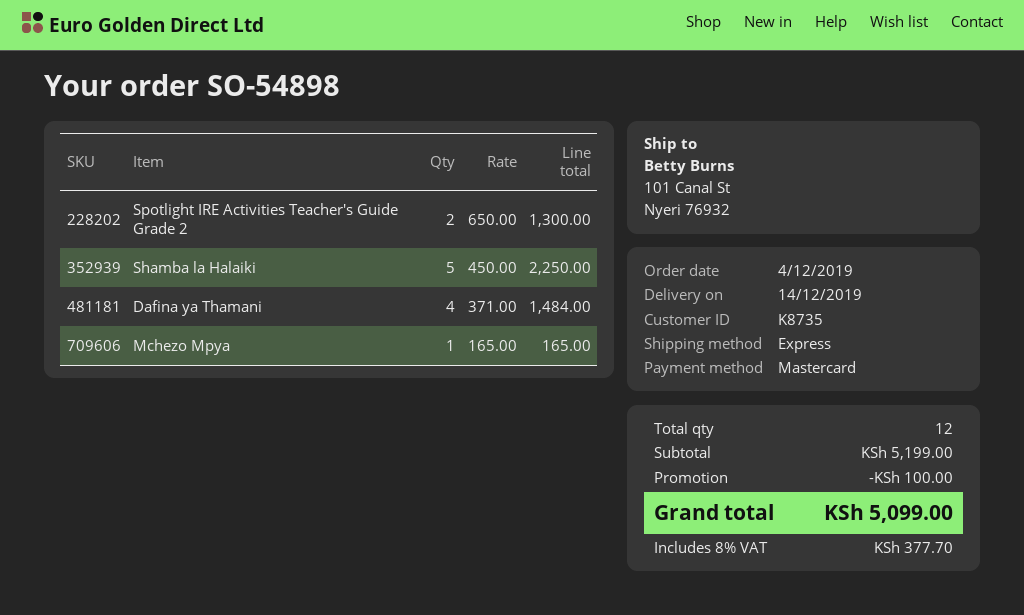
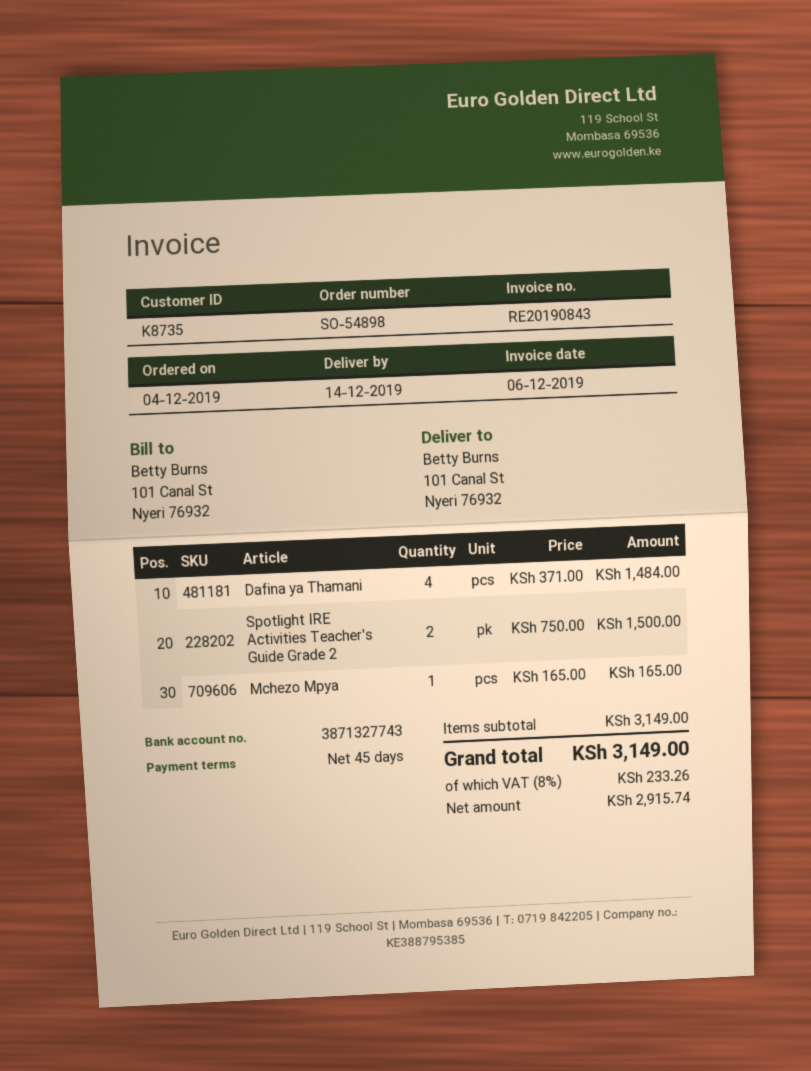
Spotlight IRE Activities Teacher's Guide Grade 2: 2 x 650.00 = 1300.00 -> 2 x 750.00 = 1500.00
Shamba la Halaiki: 5 x 450.00 = 2250.00 -> none
subtotal: 5199.00 -> 3149.00
discount: 100.00 -> none
tax: 8% = 377.70 -> 8% = 233.26
total: 5099.00 -> 3149.00

